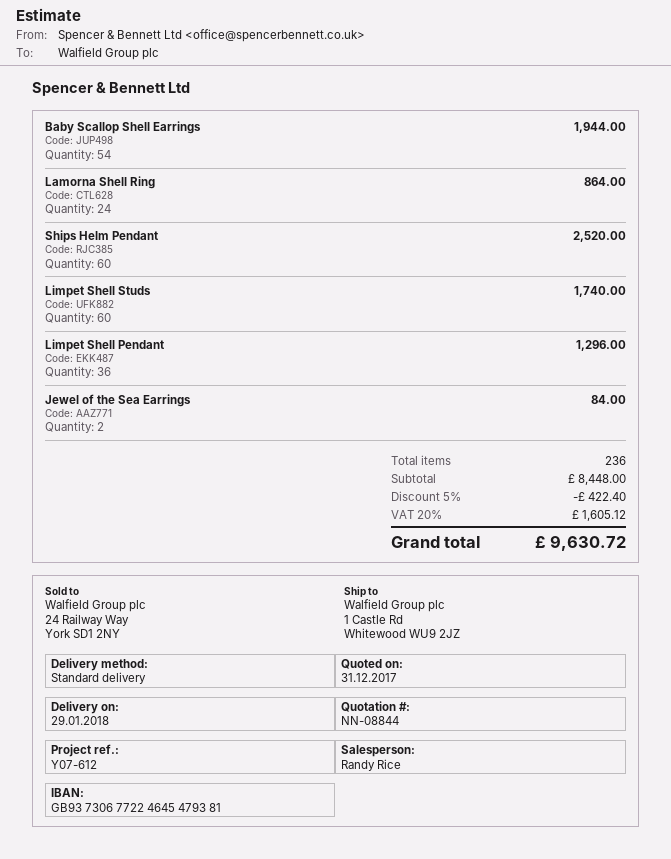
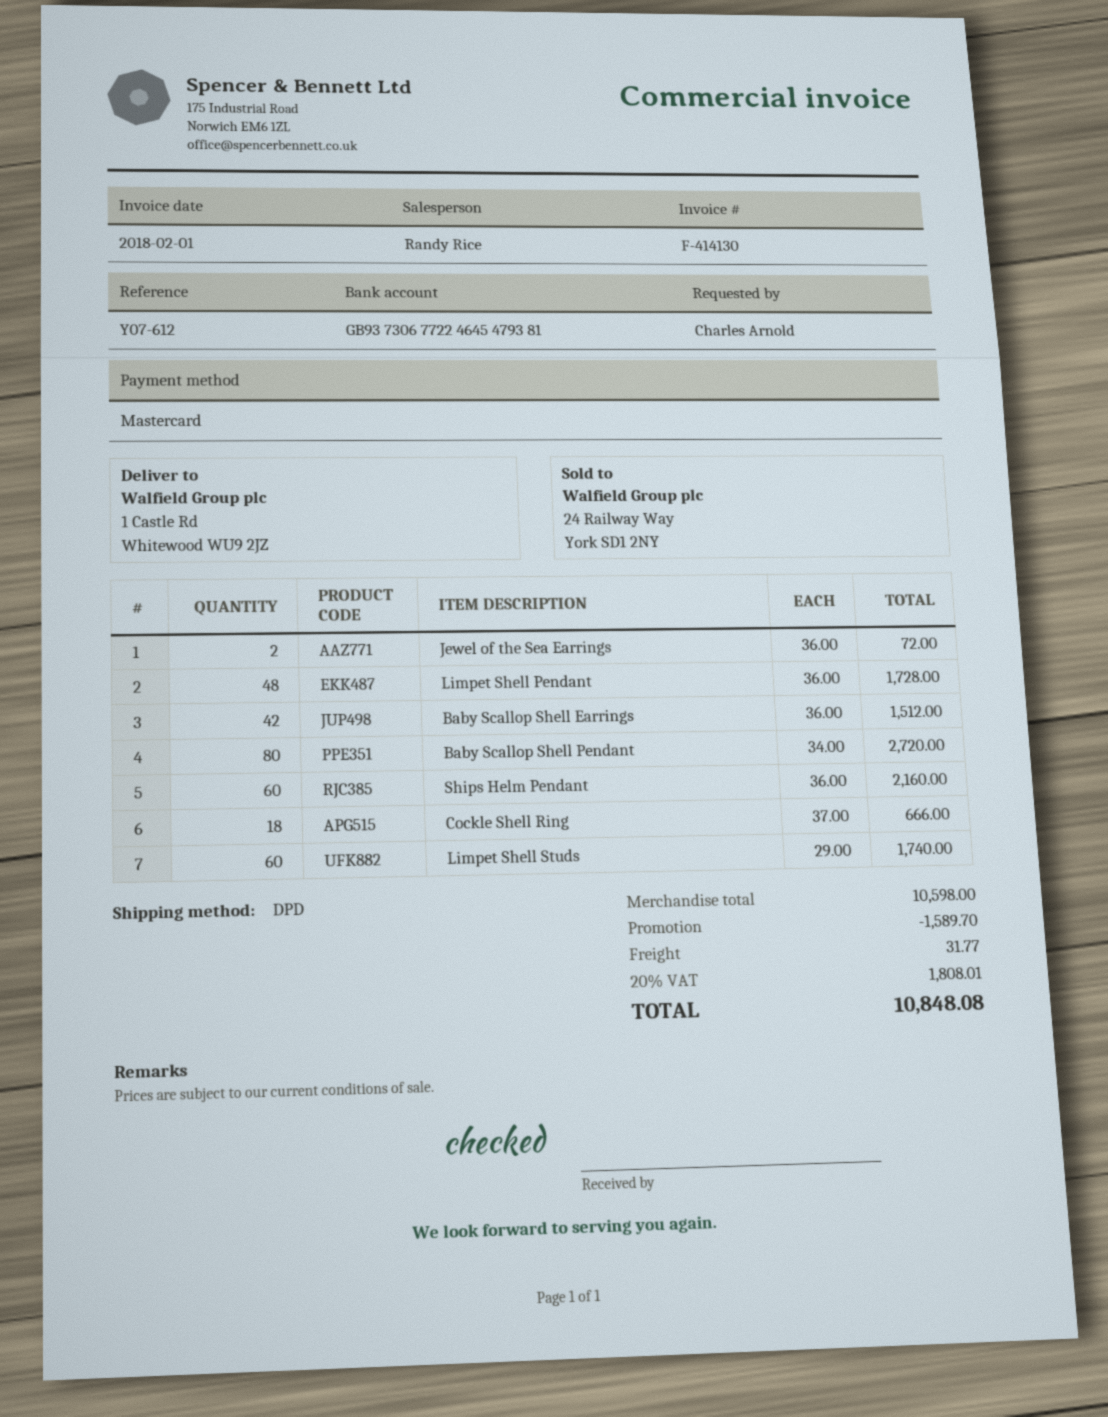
shipping method: standard -> DPD
Baby Scallop Shell Earrings: 54 for 1944.00 -> 42 for 1512.00
Lamorna Shell Ring: 24 for 864.00 -> none
Ships Helm Pendant: 60 for 2520.00 -> 60 for 2160.00
Limpet Shell Pendant: 36 for 1296.00 -> 48 for 1728.00
Jewel of the Sea Earrings: 2 for 84.00 -> 2 for 72.00
Baby Scallop Shell Pendant: none -> 80 for 2720.00
Cockle Shell Ring: none -> 18 for 666.00
subtotal: 8448.00 -> 10598.00
discount: 422.40 -> 1589.70
shipping: none -> 31.77
tax: 20% = 1605.12 -> 20% = 1808.01
total: 9630.72 -> 10848.08

